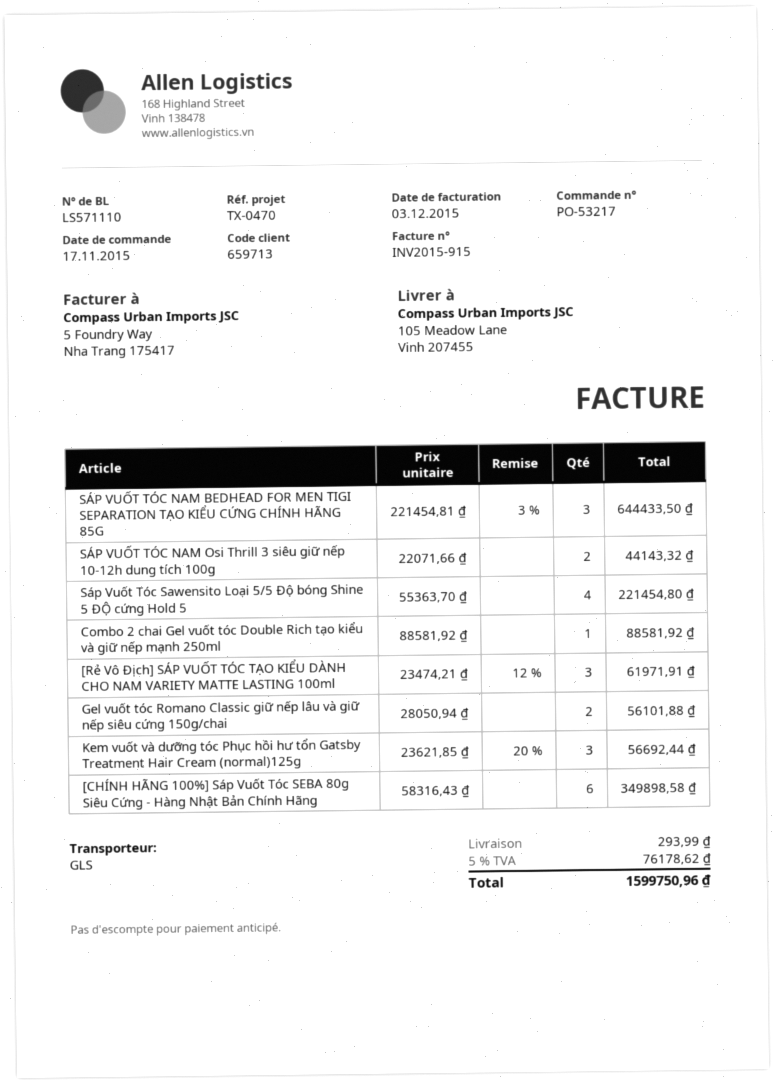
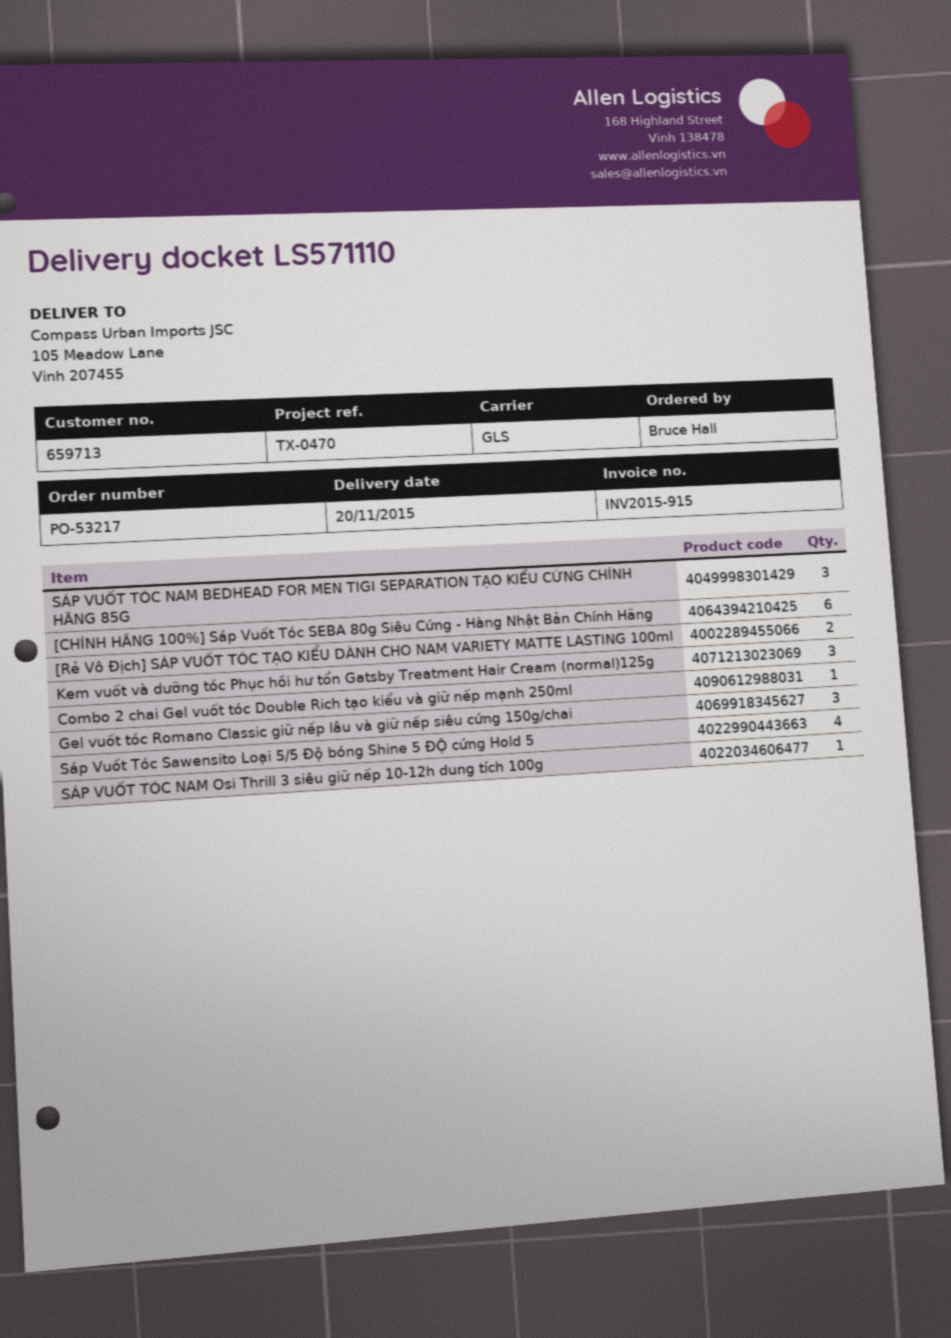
SÁP VUỐT TÓC NAM Osi Thrill 3 siêu giữ nếp 10-12h dung tích 100g: 2 -> 1
[Rẻ Vô Địch] SÁP VUỐT TÓC TẠO KIỂU DÀNH CHO NAM VARIETY MATTE LASTING 100ml: 3 -> 2
Gel vuốt tóc Romano Classic giữ nếp lâu và giữ nếp siêu cứng 150g/chai: 2 -> 3

